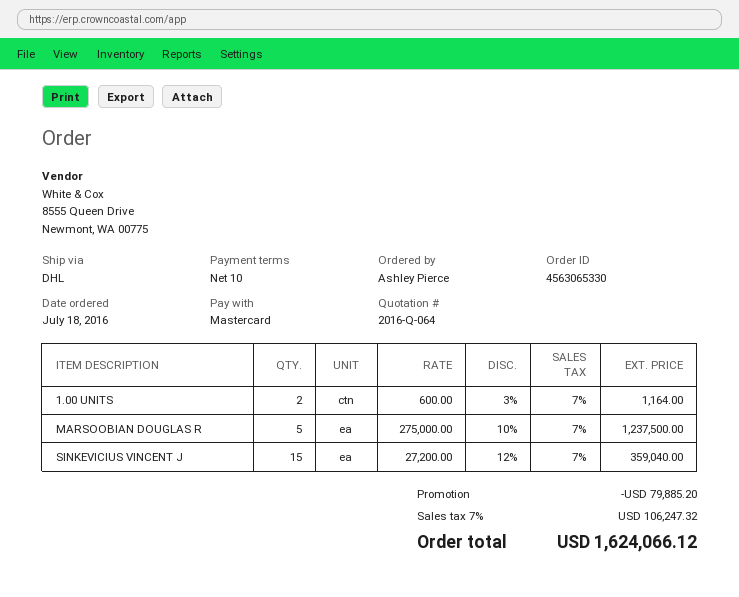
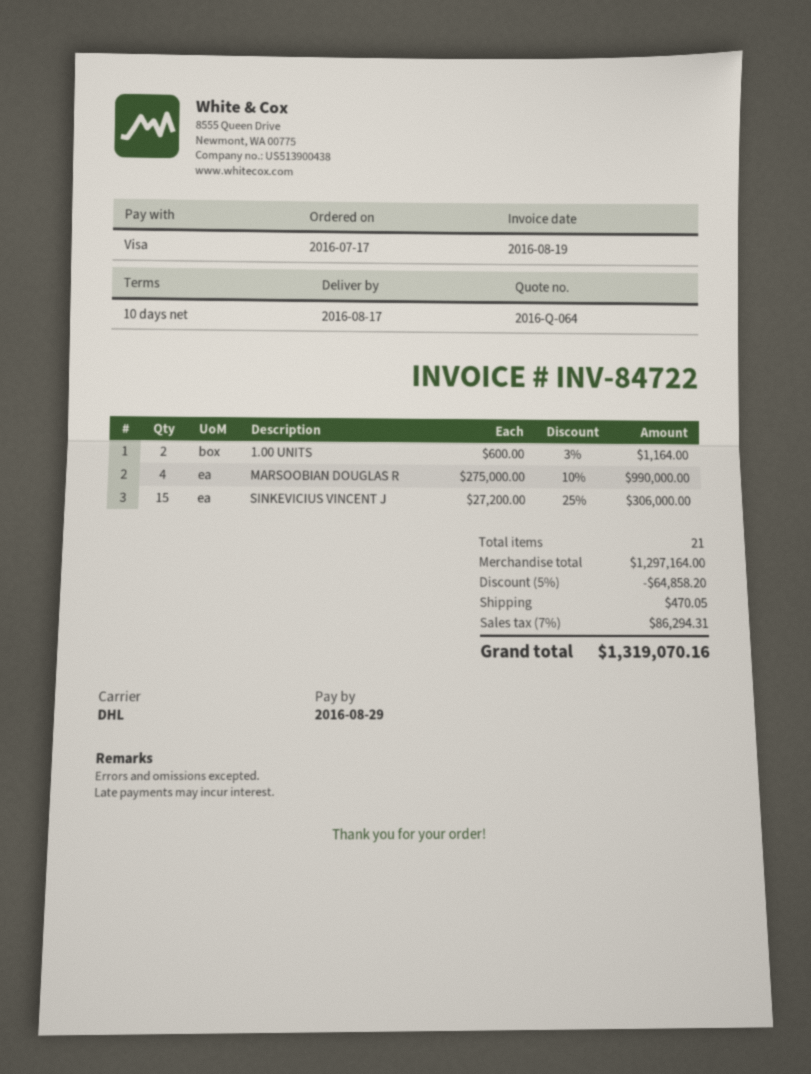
order date: 2016-07-18 -> 2016-07-17
payment method: Mastercard -> Visa
MARSOOBIAN DOUGLAS R: 5 x 275000.00 - 10% = 1237500.00 -> 4 x 275000.00 - 10% = 990000.00
SINKEVICIUS VINCENT J: 15 x 27200.00 - 12% = 359040.00 -> 15 x 27200.00 - 25% = 306000.00
discount: 79885.20 -> 64858.20
shipping: none -> 470.05
tax: 7% = 106247.32 -> 7% = 86294.31
total: 1624066.12 -> 1319070.16

